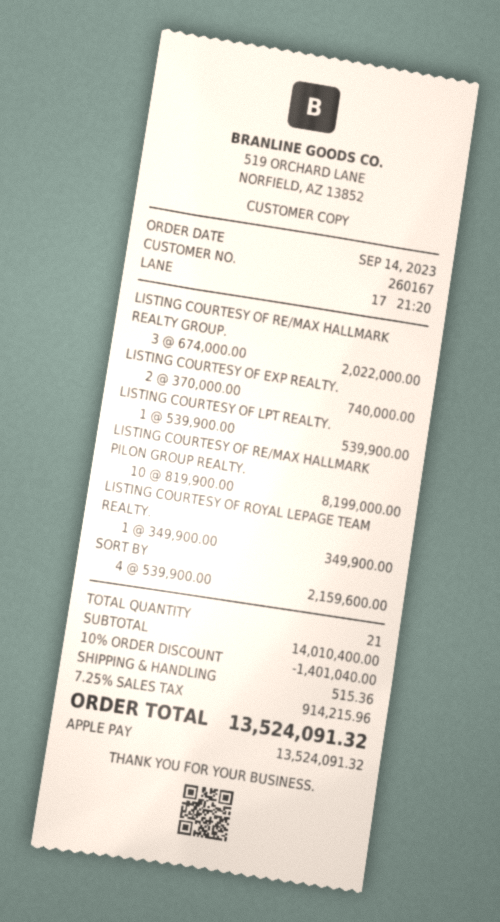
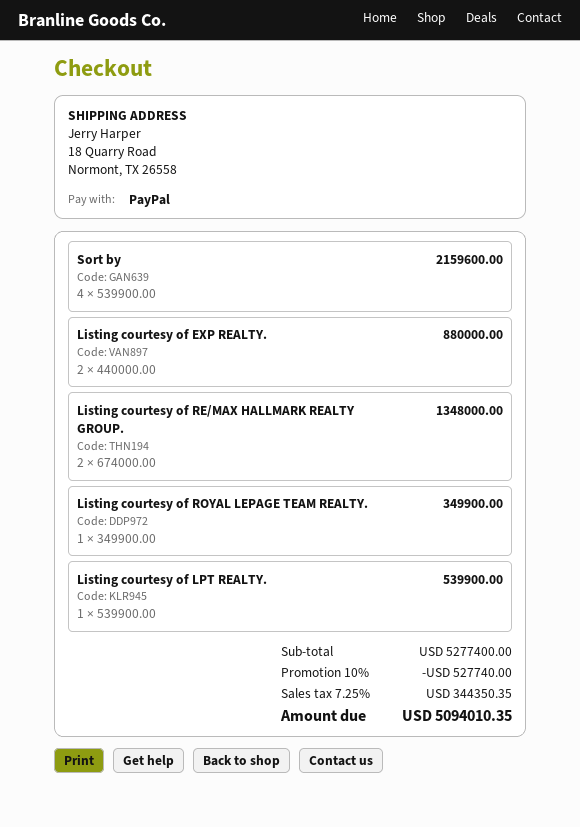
payment method: Apple Pay -> PayPal
LISTING COURTESY OF RE/MAX HALLMARK REALTY GROUP.: 3 x 674000.00 = 2022000.00 -> 2 x 674000.00 = 1348000.00
LISTING COURTESY OF EXP REALTY.: 2 x 370000.00 = 740000.00 -> 2 x 440000.00 = 880000.00
LISTING COURTESY OF RE/MAX HALLMARK PILON GROUP REALTY.: 10 x 819900.00 = 8199000.00 -> none
subtotal: 14010400.00 -> 5277400.00
discount: 10% = 1401040.00 -> 10% = 527740.00
shipping: 515.36 -> none
tax: 7.25% = 914215.96 -> 7.25% = 344350.35
total: 13524091.32 -> 5094010.35

